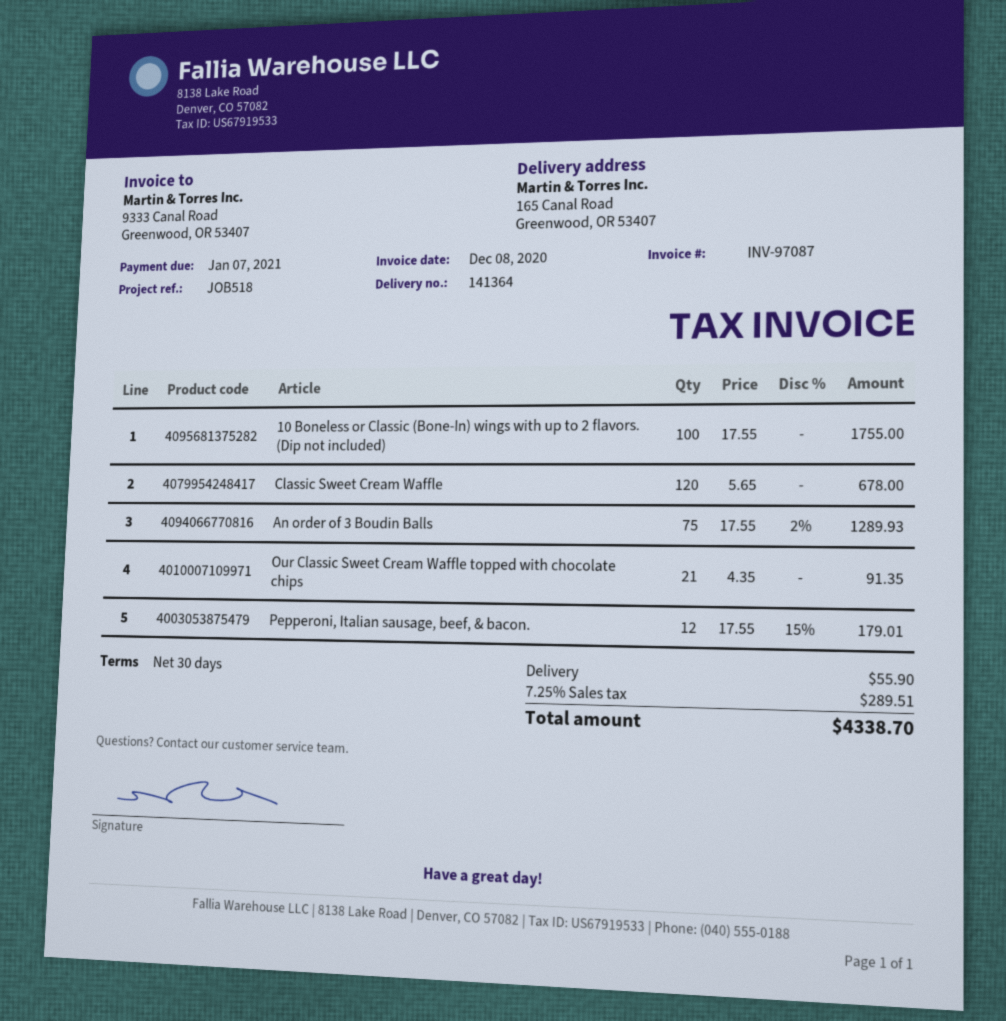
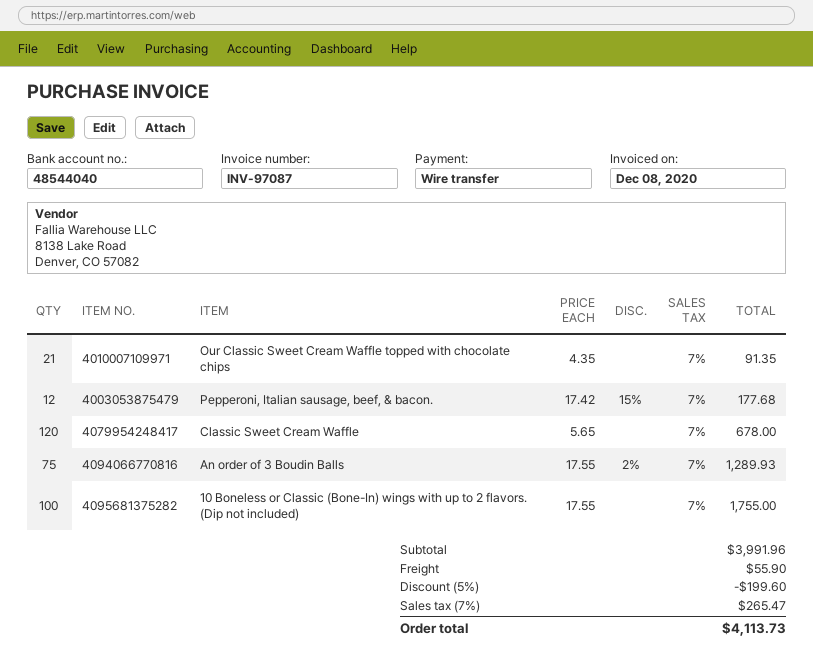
Pepperoni, Italian sausage, beef, & bacon.: 12 x 17.55 - 15% = 179.01 -> 12 x 17.42 - 15% = 177.68
discount: none -> 5% = 199.60
tax: 7.25% = 289.51 -> 7% = 265.47
total: 4338.70 -> 4113.73

